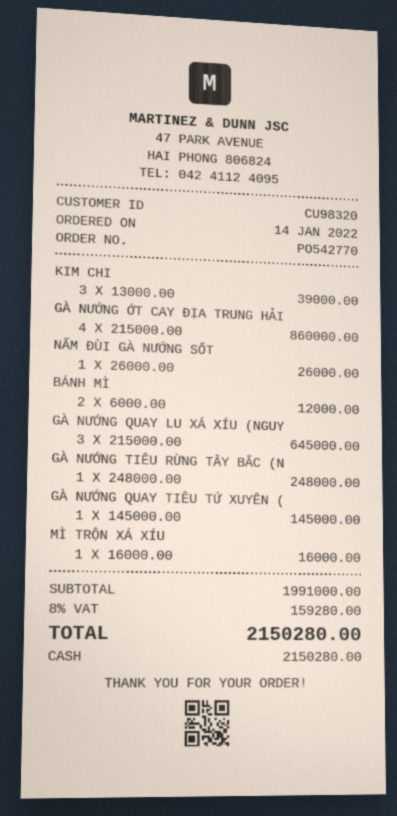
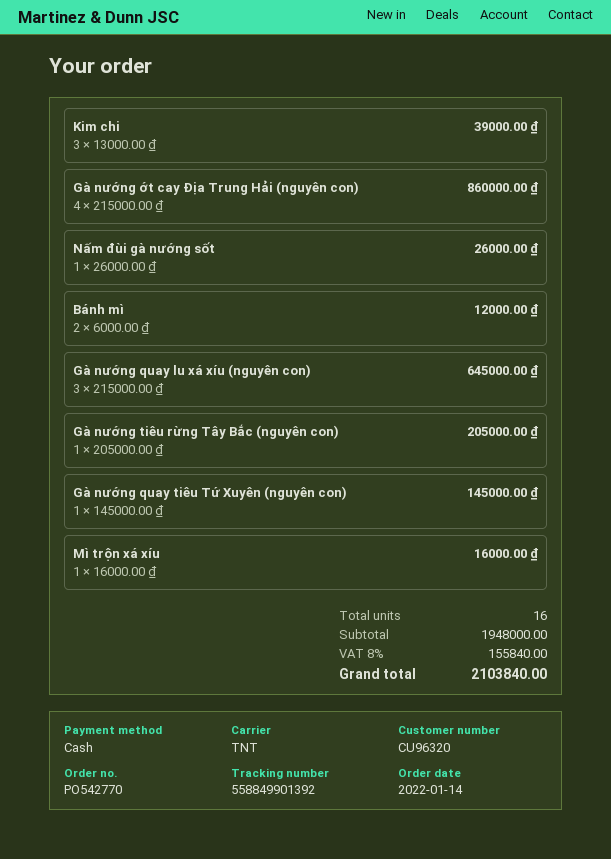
customer number: CU98320 -> CU96320
GÀ NƯỚNG TIÊU RỪNG TÂY BẮC (N: 1 x 248000.00 = 248000.00 -> 1 x 205000.00 = 205000.00
subtotal: 1991000.00 -> 1948000.00
tax: 8% = 159280.00 -> 8% = 155840.00
total: 2150280.00 -> 2103840.00

